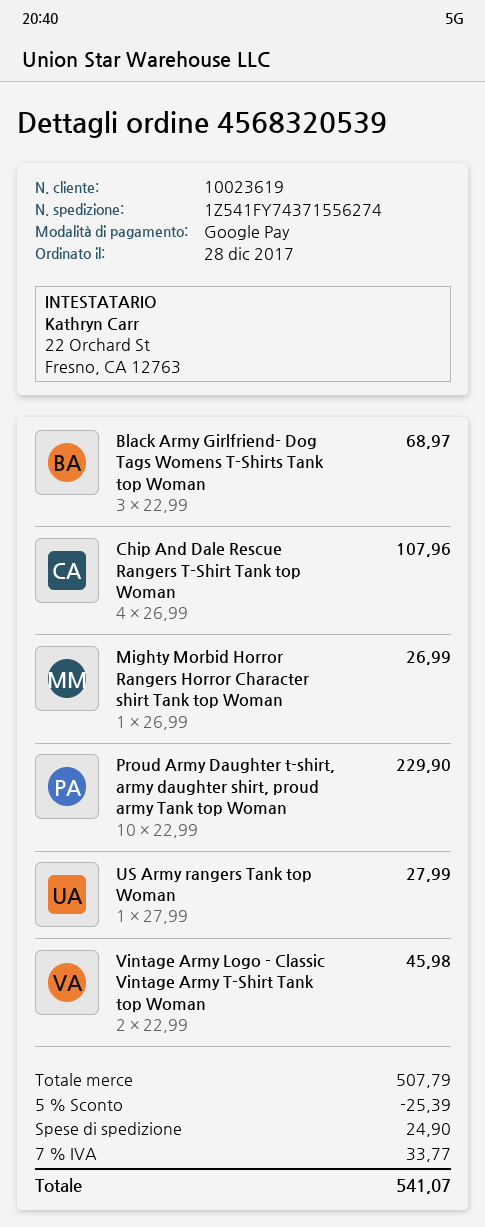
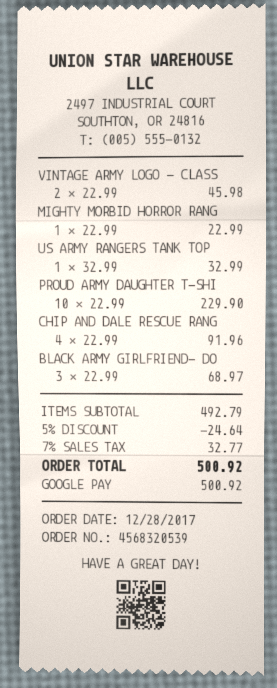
Chip And Dale Rescue Rangers T-Shirt Tank top Woman: 4 x 26.99 = 107.96 -> 4 x 22.99 = 91.96
Mighty Morbid Horror Rangers Horror Character shirt Tank top Woman: 1 x 26.99 = 26.99 -> 1 x 22.99 = 22.99
US Army rangers Tank top Woman: 1 x 27.99 = 27.99 -> 1 x 32.99 = 32.99
subtotal: 507.79 -> 492.79
discount: 5% = 25.39 -> 5% = 24.64
shipping: 24.90 -> none
tax: 7% = 33.77 -> 7% = 32.77
total: 541.07 -> 500.92

